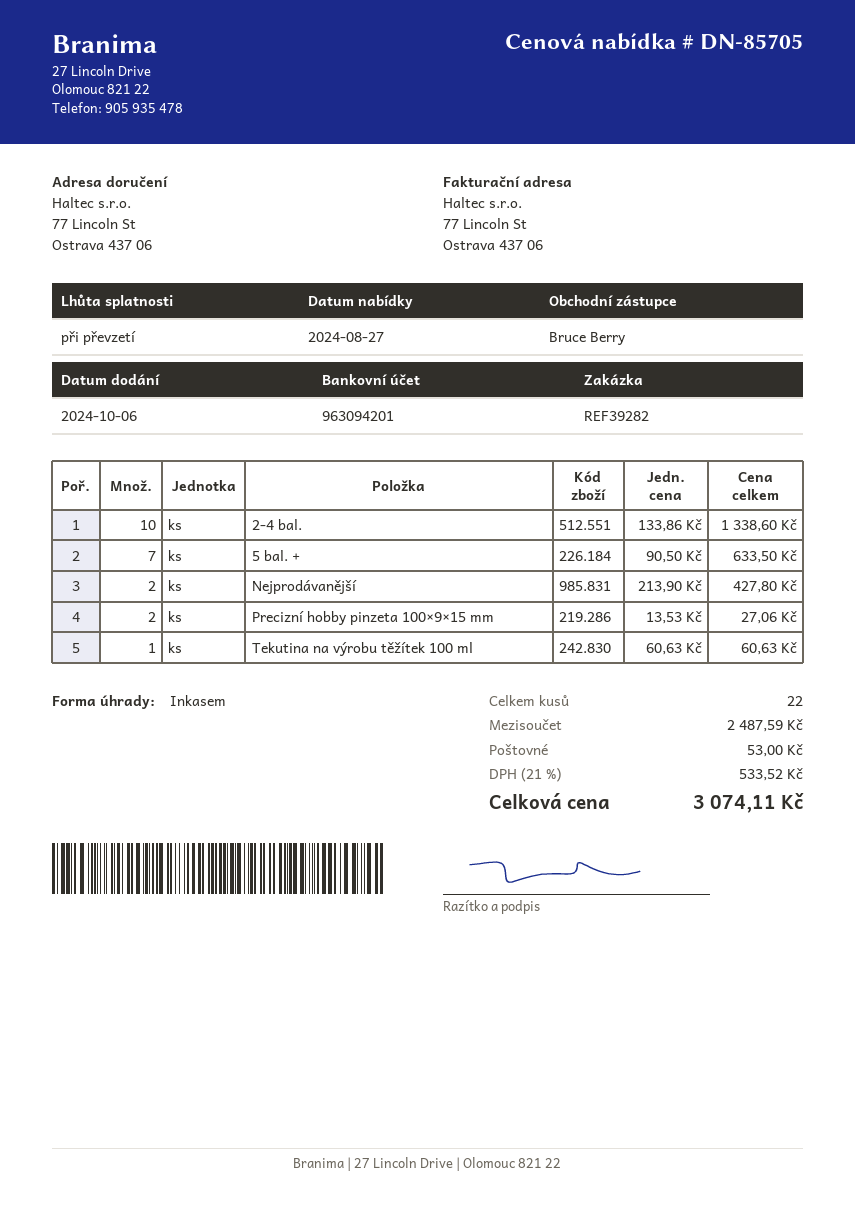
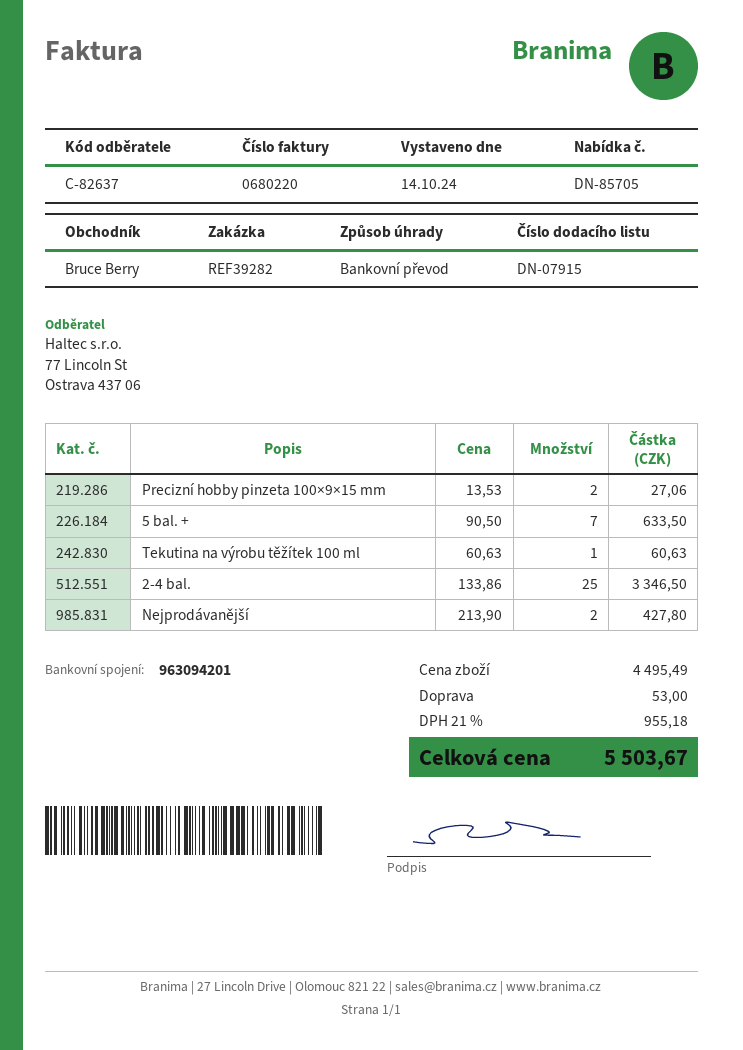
payment method: direct debit -> bank transfer
2-4 bal.: 10 x 133.86 = 1338.60 -> 25 x 133.86 = 3346.50
subtotal: 2487.59 -> 4495.49
tax: 21% = 533.52 -> 21% = 955.18
total: 3074.11 -> 5503.67

